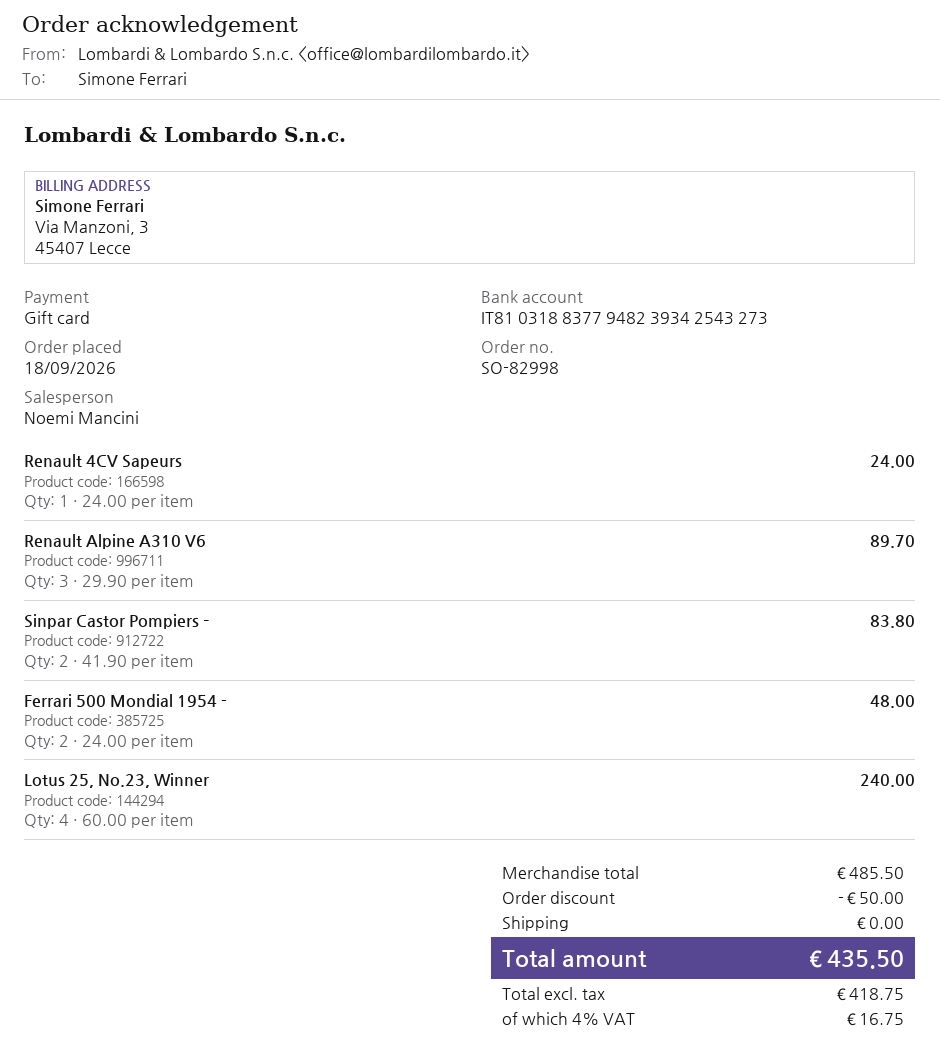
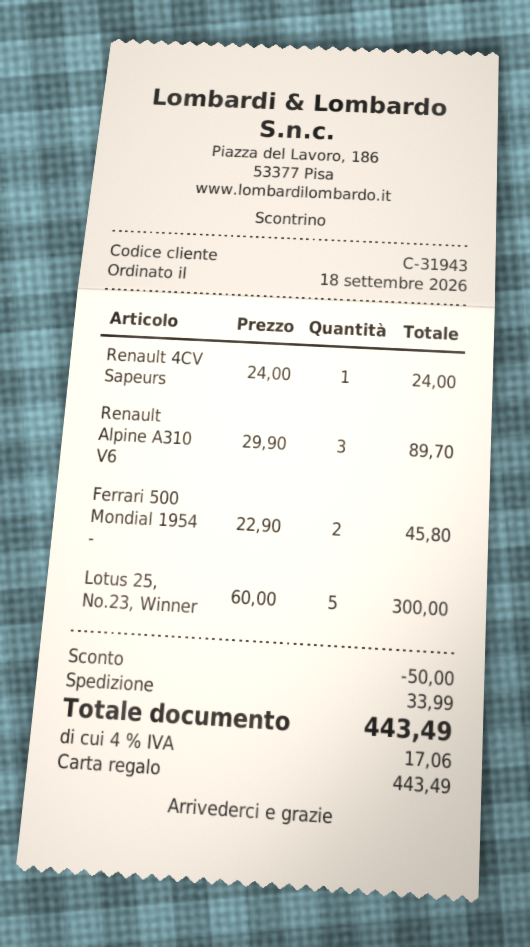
Sinpar Castor Pompiers –: 2 x 41.90 = 83.80 -> none
Ferrari 500 Mondial 1954 -: 2 x 24.00 = 48.00 -> 2 x 22.90 = 45.80
Lotus 25, No.23, Winner: 4 x 60.00 = 240.00 -> 5 x 60.00 = 300.00
shipping: 0.00 -> 33.99
tax: 4% = 16.75 -> 4% = 17.06
total: 435.50 -> 443.49

